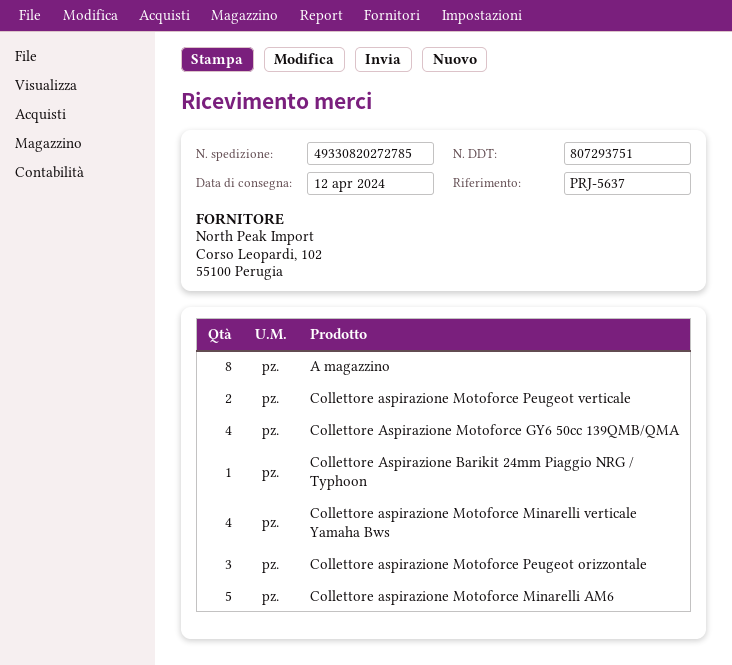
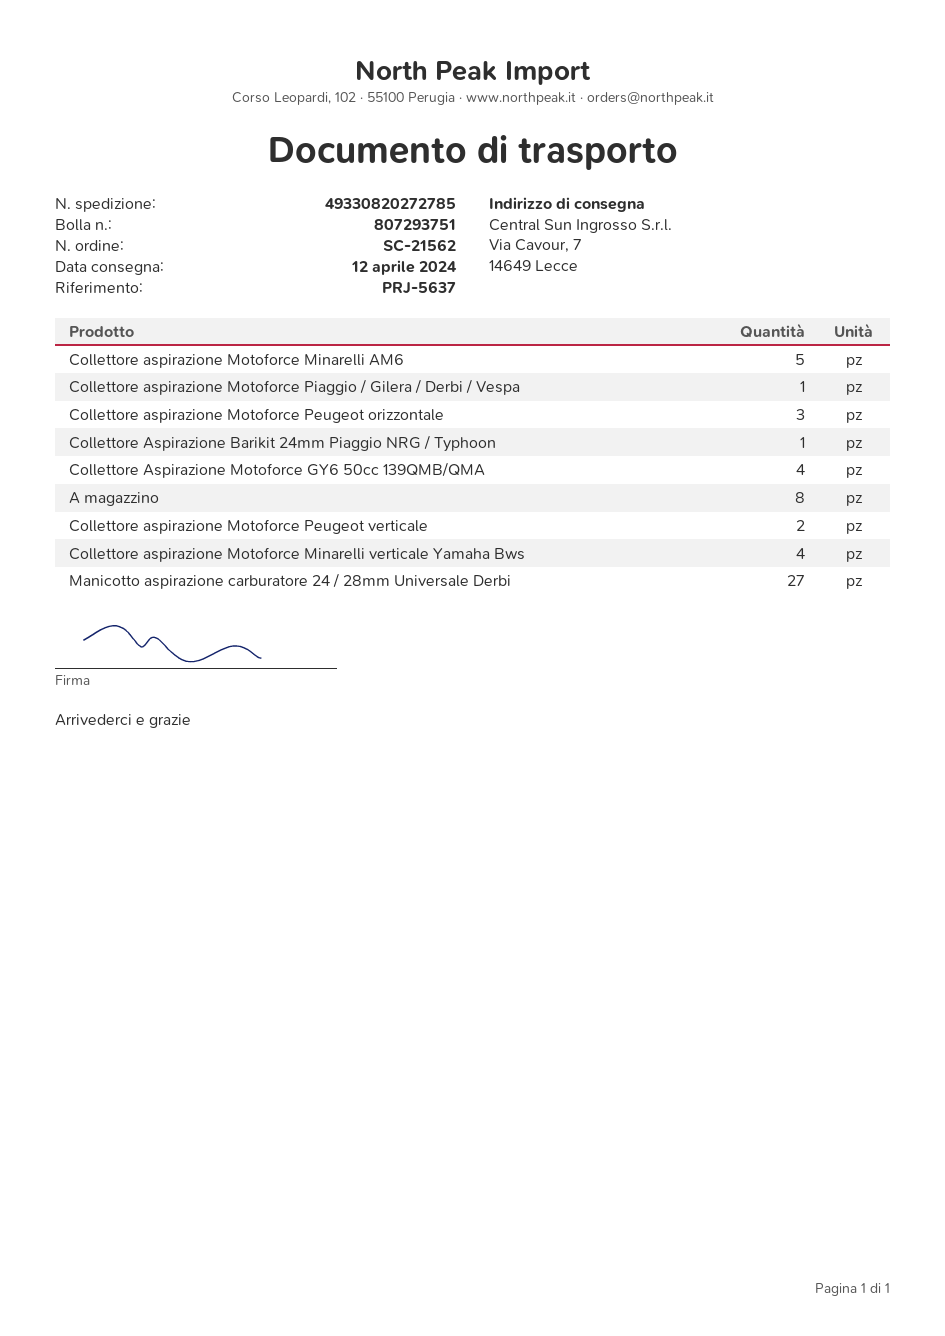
Collettore aspirazione Motoforce Piaggio / Gilera / Derbi / Vespa: none -> 1
Manicotto aspirazione carburatore 24 / 28mm Universale Derbi: none -> 27

